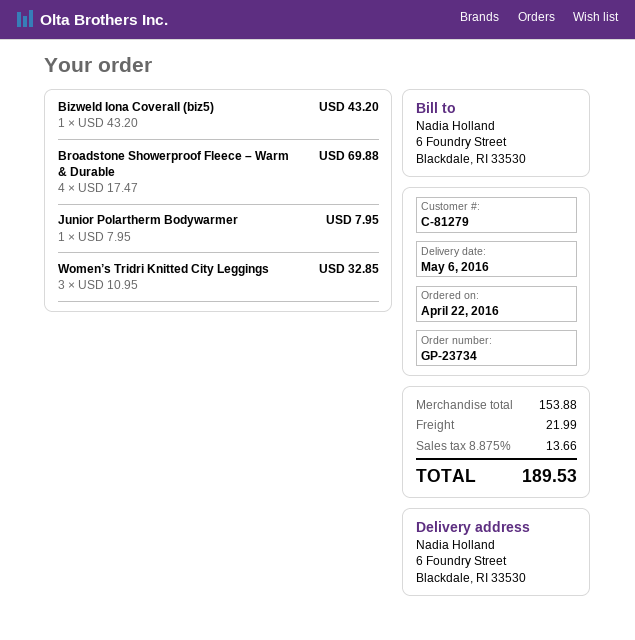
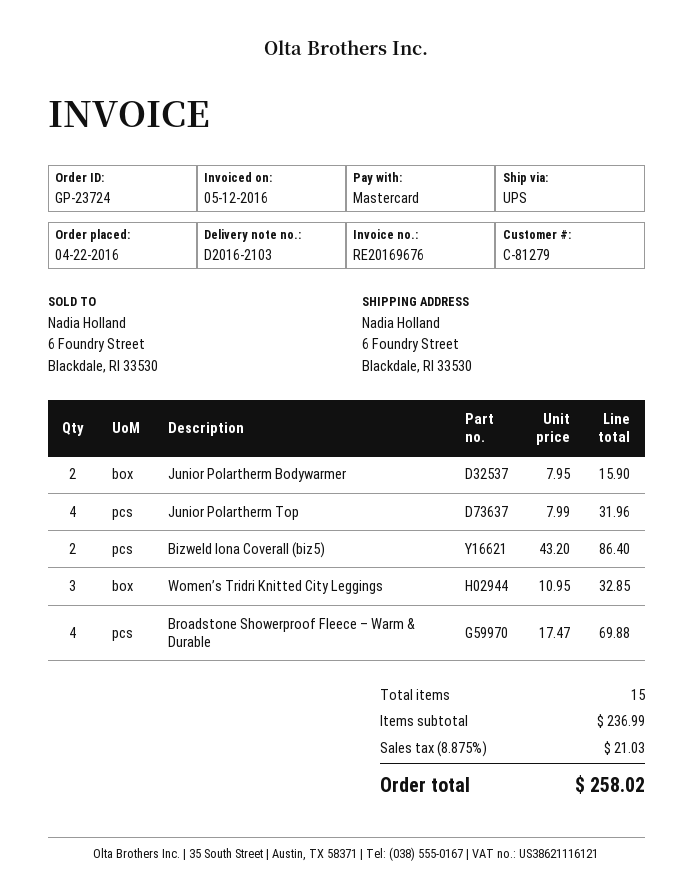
order number: GP-23734 -> GP-23724
Bizweld Iona Coverall (biz5): 1 x 43.20 = 43.20 -> 2 x 43.20 = 86.40
Junior Polartherm Bodywarmer: 1 x 7.95 = 7.95 -> 2 x 7.95 = 15.90
Junior Polartherm Top: none -> 4 x 7.99 = 31.96
subtotal: 153.88 -> 236.99
shipping: 21.99 -> none
tax: 8.875% = 13.66 -> 8.875% = 21.03
total: 189.53 -> 258.02

